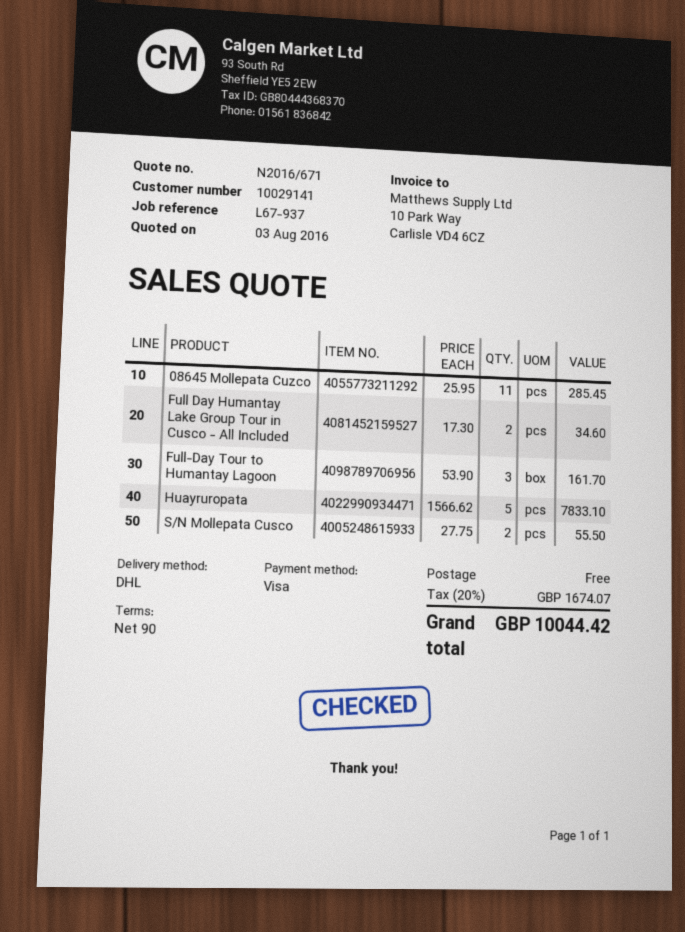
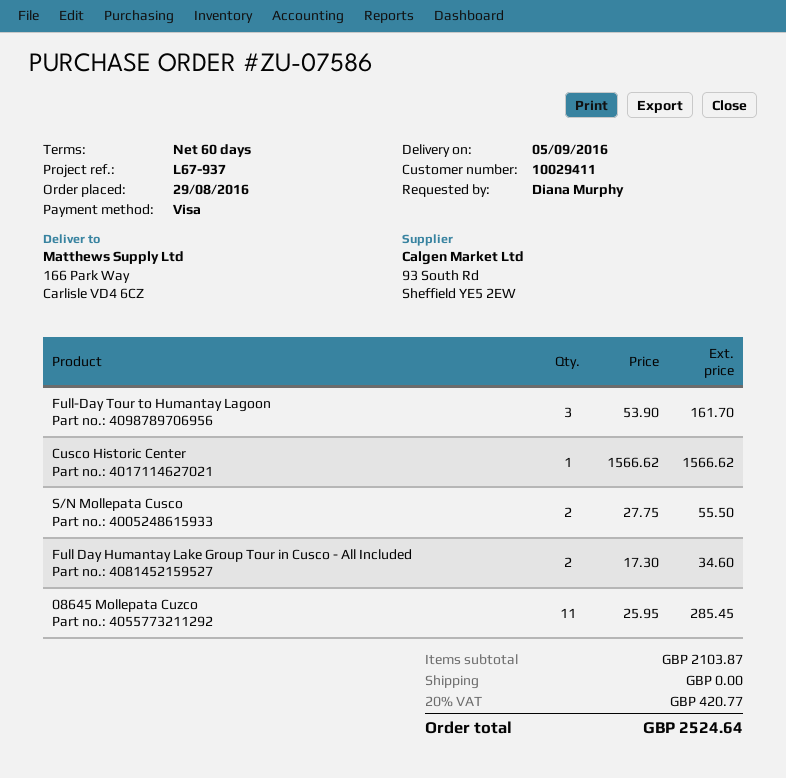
payment terms: 90 days -> 60 days
customer number: 10029141 -> 10029411
Huayruropata: 5 x 1566.62 = 7833.10 -> none
Cusco Historic Center: none -> 1 x 1566.62 = 1566.62
tax: 20% = 1674.07 -> 20% = 420.77
total: 10044.42 -> 2524.64

